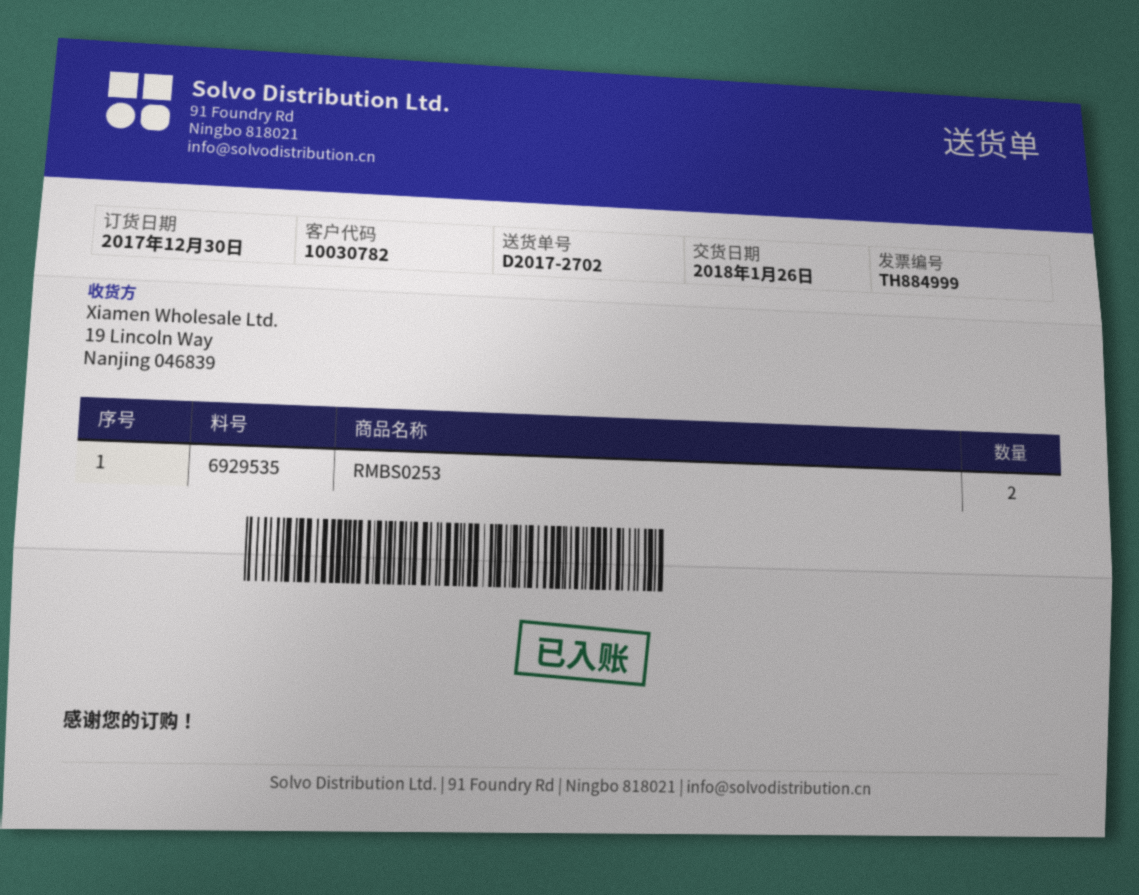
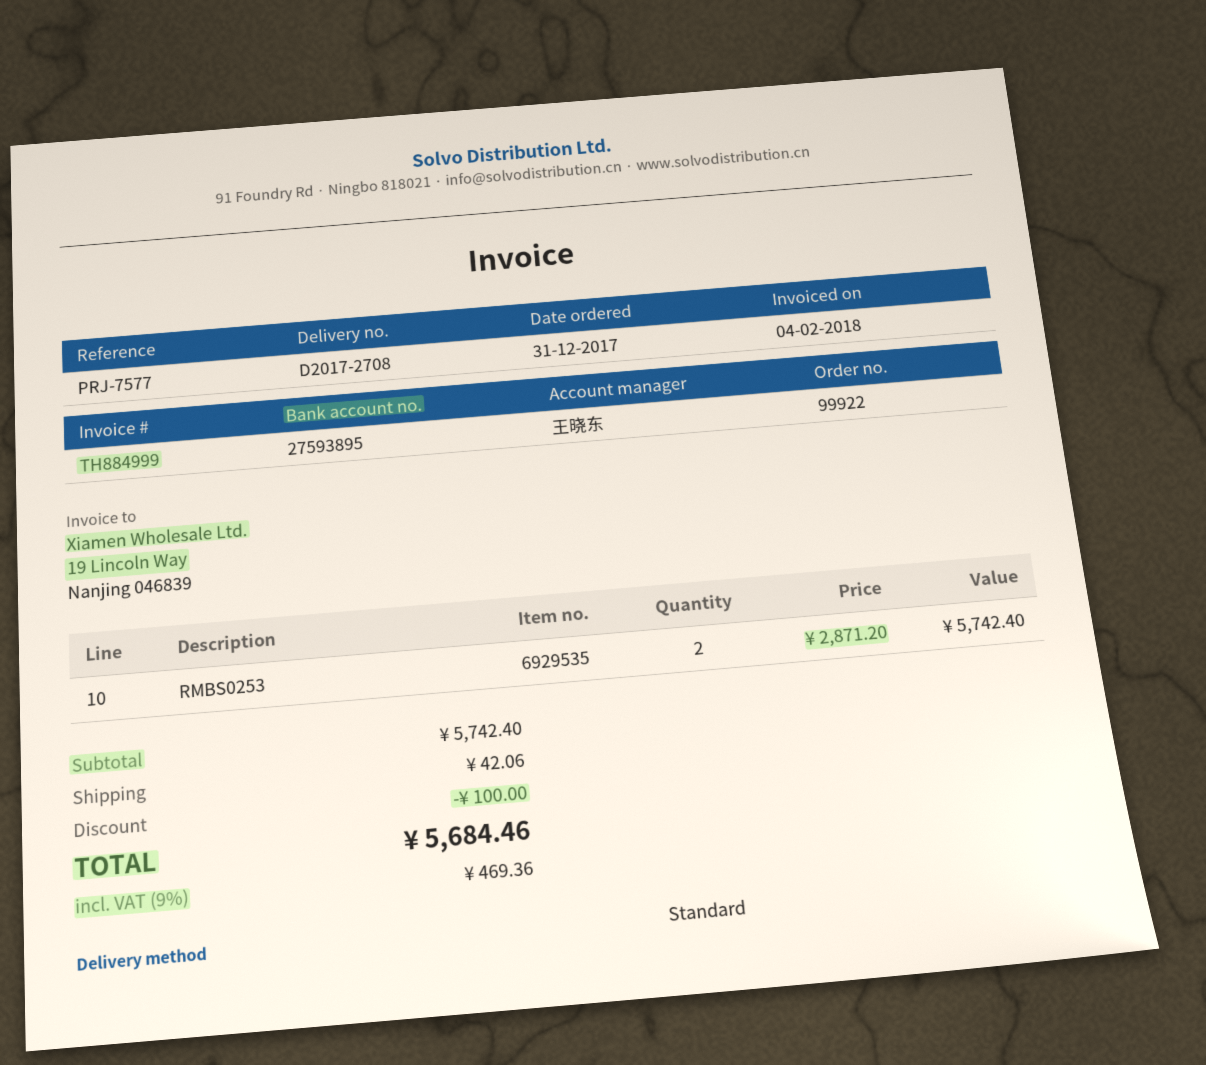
order date: 2017-12-30 -> 2017-12-31
delivery note number: D2017-2702 -> D2017-2708

